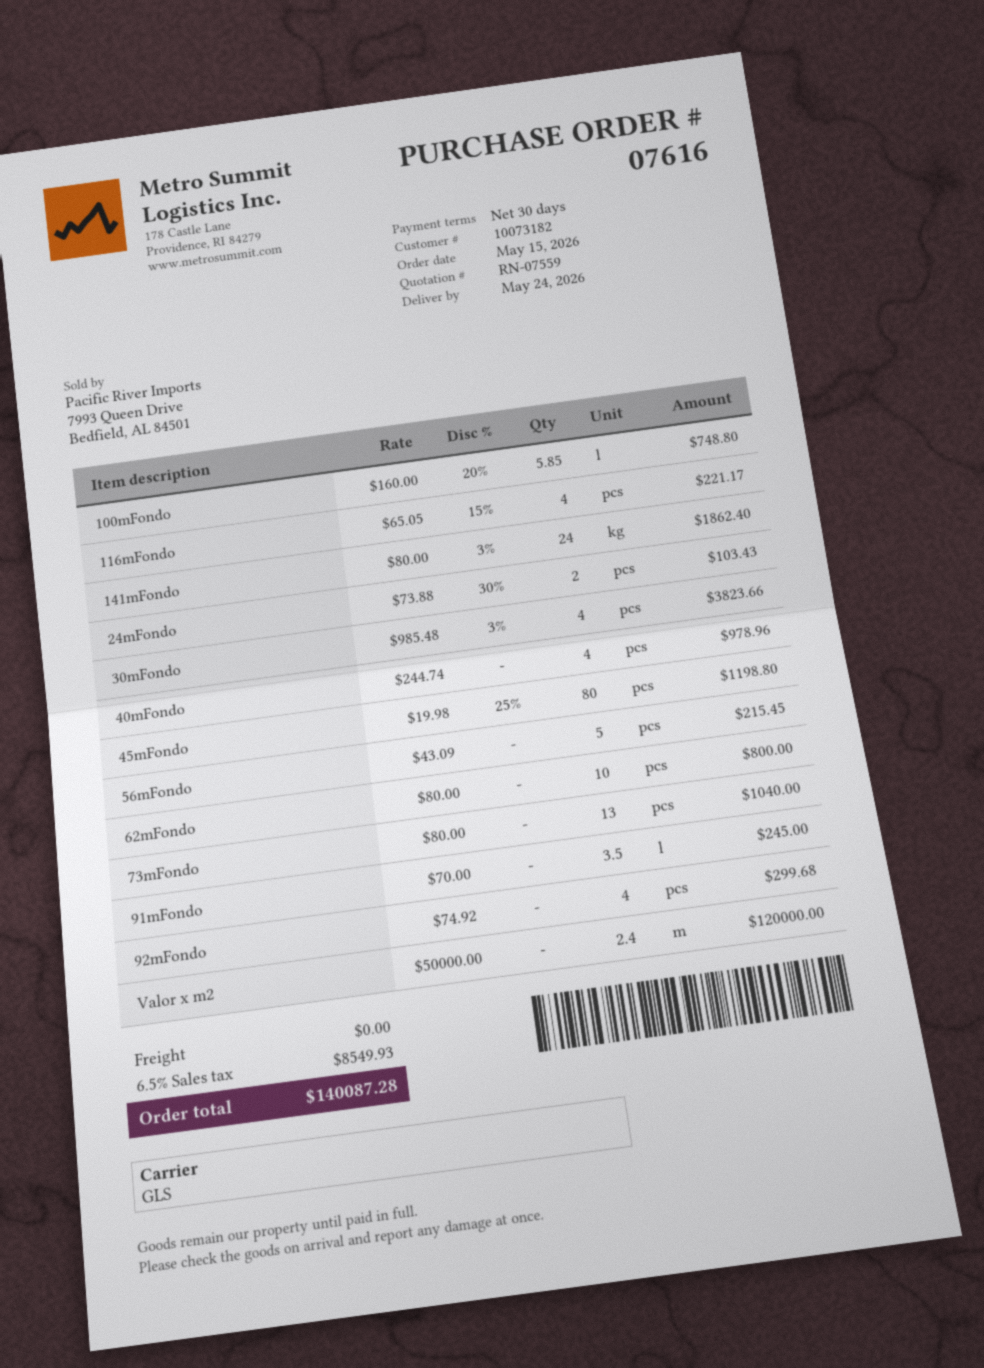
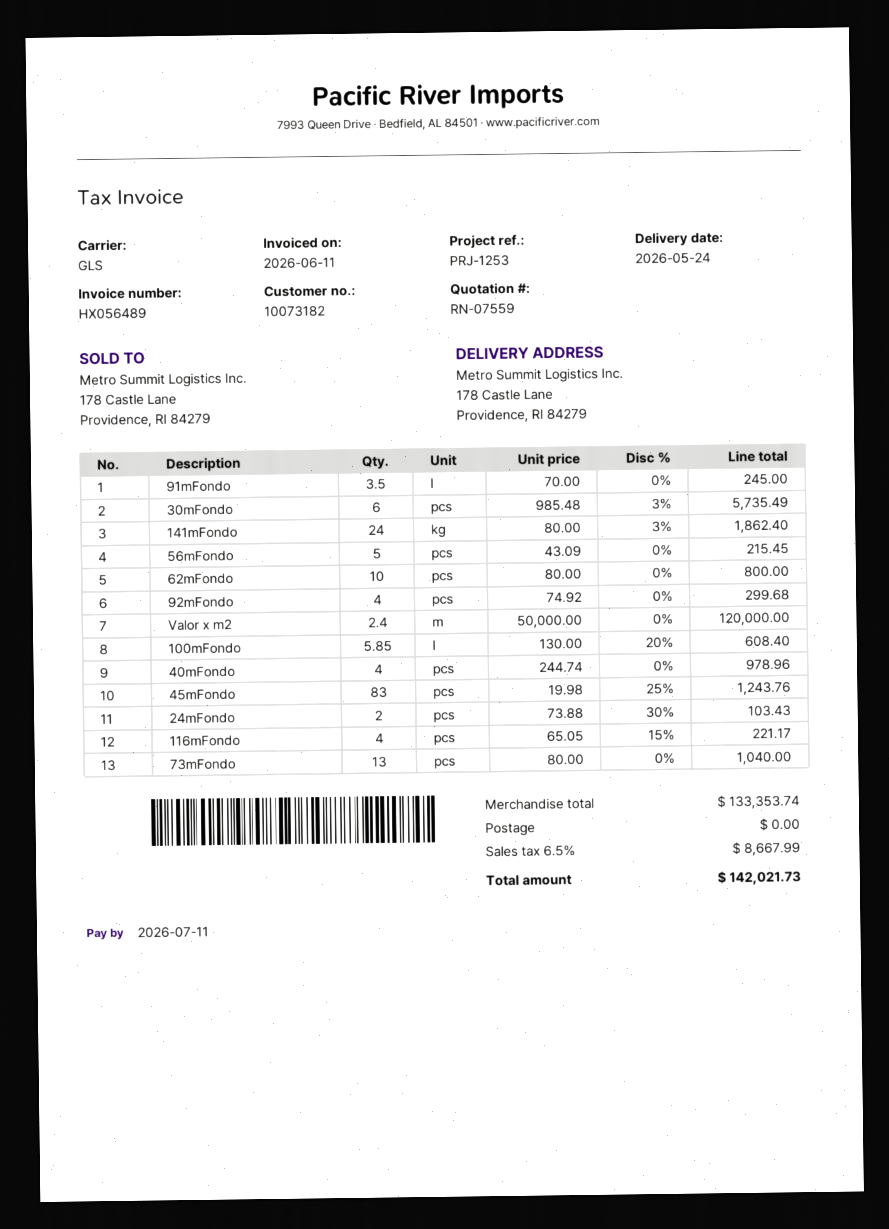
100mFondo: 5.85 x 160.00 - 20% = 748.80 -> 5.85 x 130.00 - 20% = 608.40
30mFondo: 4 x 985.48 - 3% = 3823.66 -> 6 x 985.48 - 3% = 5735.49
45mFondo: 80 x 19.98 - 25% = 1198.80 -> 83 x 19.98 - 25% = 1243.76
tax: 6.5% = 8549.93 -> 6.5% = 8667.99
total: 140087.28 -> 142021.73

